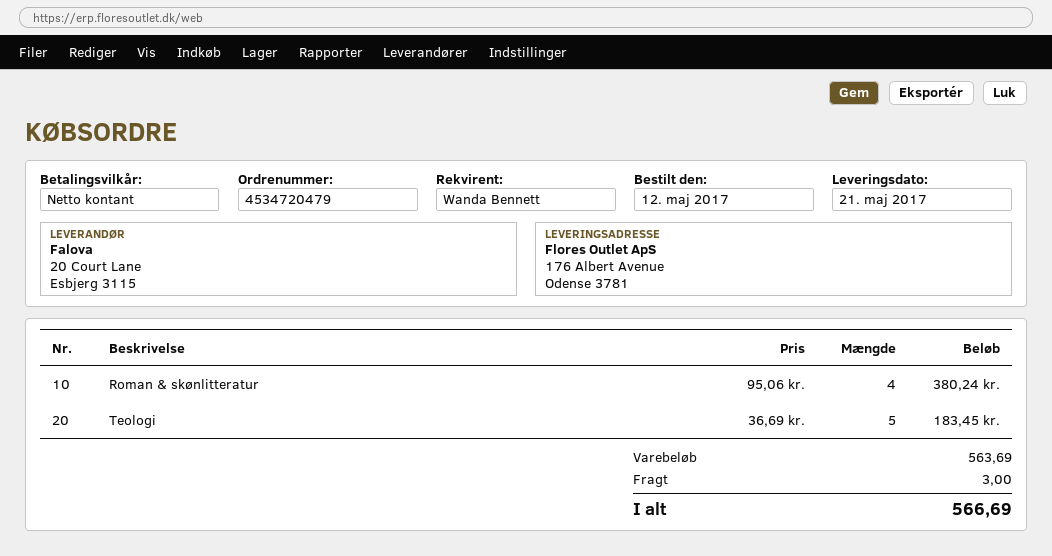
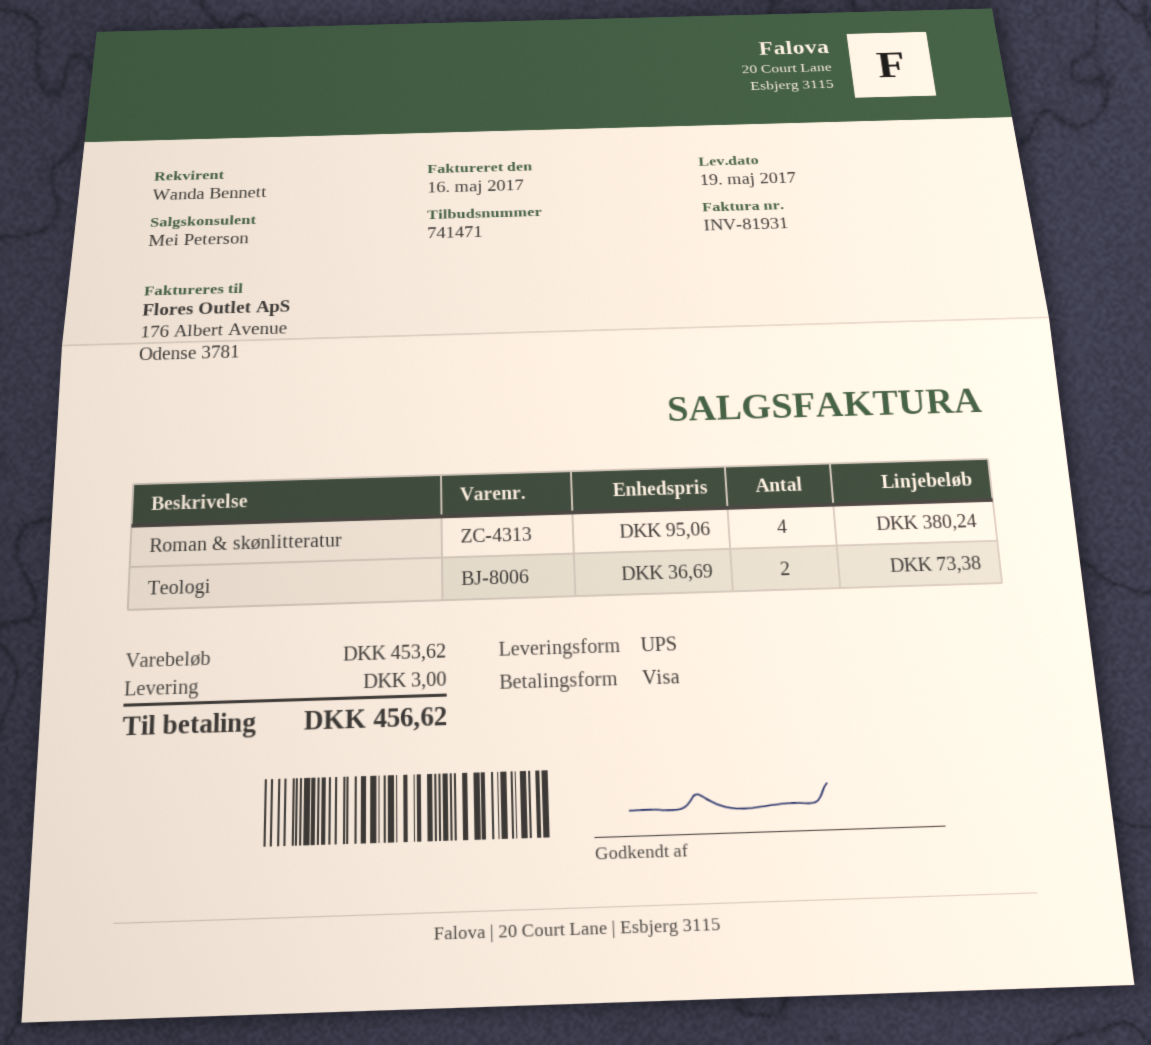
delivery date: 2017-05-21 -> 2017-05-19
Teologi: 5 x 36.69 = 183.45 -> 2 x 36.69 = 73.38
subtotal: 563.69 -> 453.62
total: 566.69 -> 456.62

